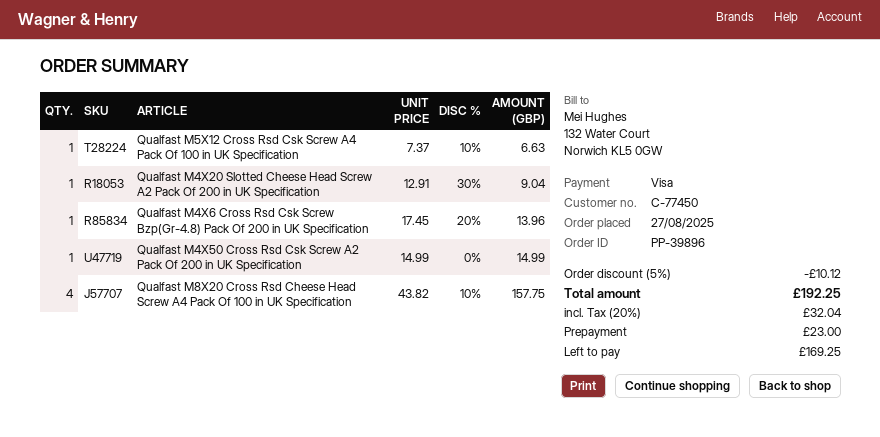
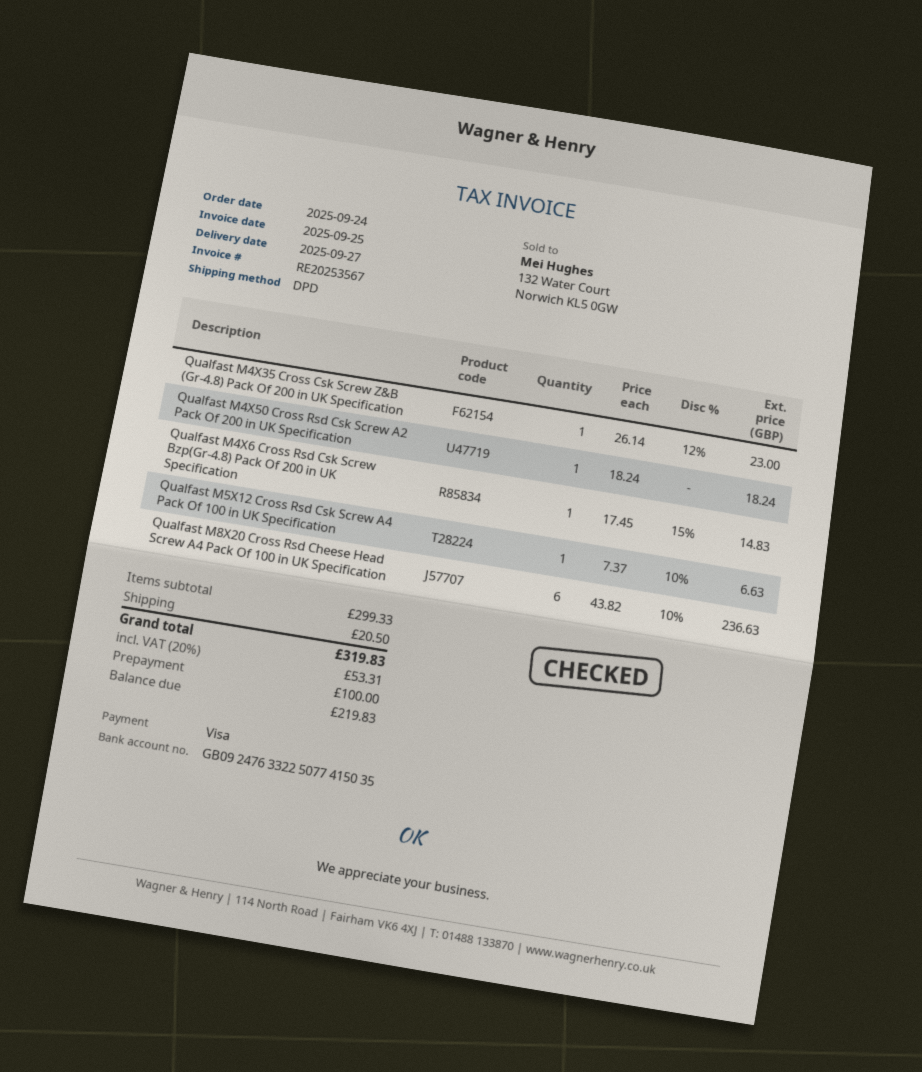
order date: 2025-08-27 -> 2025-09-24
Qualfast M4X20 Slotted Cheese Head Screw A2 Pack Of 200 in UK Specification: 1 x 12.91 - 30% = 9.04 -> none
Qualfast M4X6 Cross Rsd Csk Screw Bzp(Gr-4.8) Pack Of 200 in UK Specification: 1 x 17.45 - 20% = 13.96 -> 1 x 17.45 - 15% = 14.83
Qualfast M4X50 Cross Rsd Csk Screw A2 Pack Of 200 in UK Specification: 1 x 14.99 = 14.99 -> 1 x 18.24 = 18.24
Qualfast M8X20 Cross Rsd Cheese Head Screw A4 Pack Of 100 in UK Specification: 4 x 43.82 - 10% = 157.75 -> 6 x 43.82 - 10% = 236.63
Qualfast M4X35 Cross Csk Screw Z&B (Gr-4.8) Pack Of 200 in UK Specification: none -> 1 x 26.14 - 12% = 23.00
discount: 5% = 10.12 -> none
shipping: none -> 20.50
tax: 20% = 32.04 -> 20% = 53.31
total: 192.25 -> 319.83
deposit: 23.00 -> 100.00
balance: 169.25 -> 219.83

